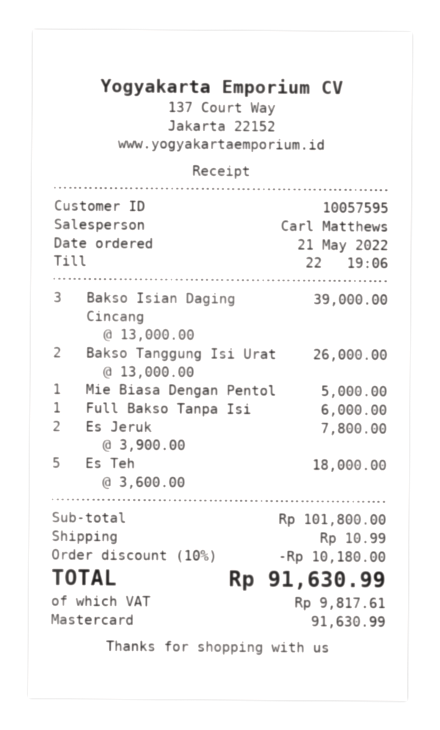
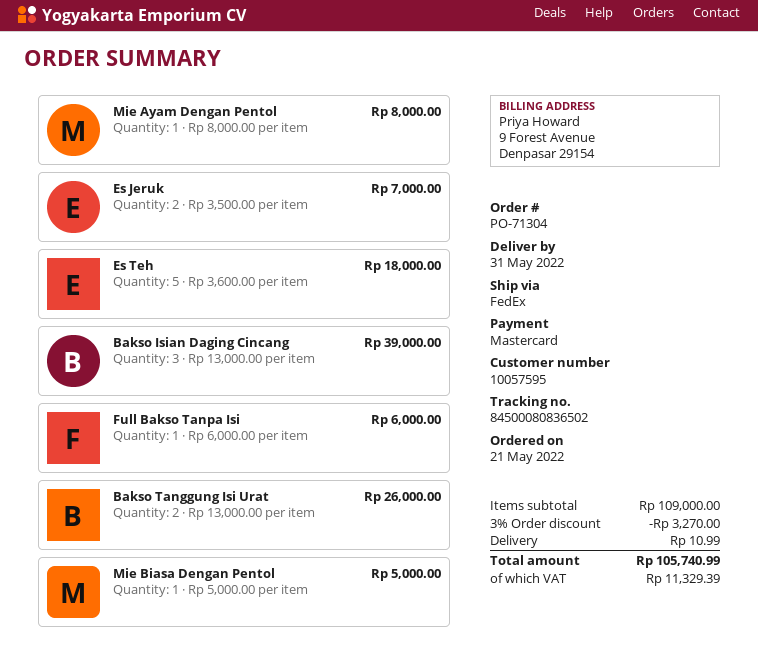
Es Jeruk: 2 x 3900.00 = 7800.00 -> 2 x 3500.00 = 7000.00
Mie Ayam Dengan Pentol: none -> 1 x 8000.00 = 8000.00
subtotal: 101800.00 -> 109000.00
discount: 10% = 10180.00 -> 3% = 3270.00
tax: 9817.61 -> 11329.39
total: 91630.99 -> 105740.99

